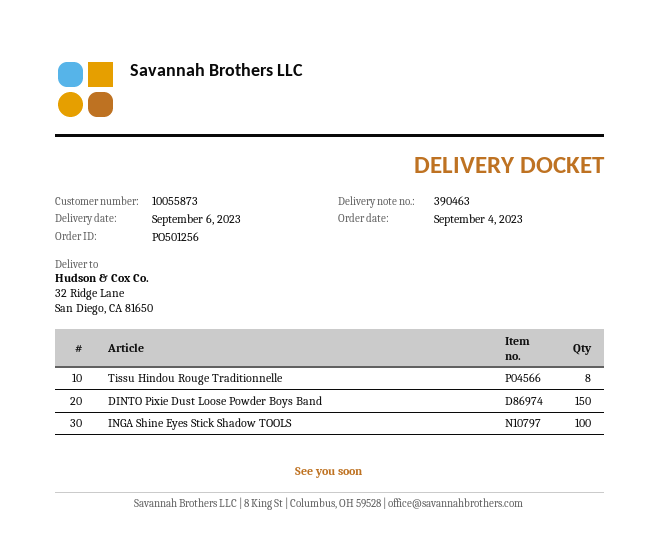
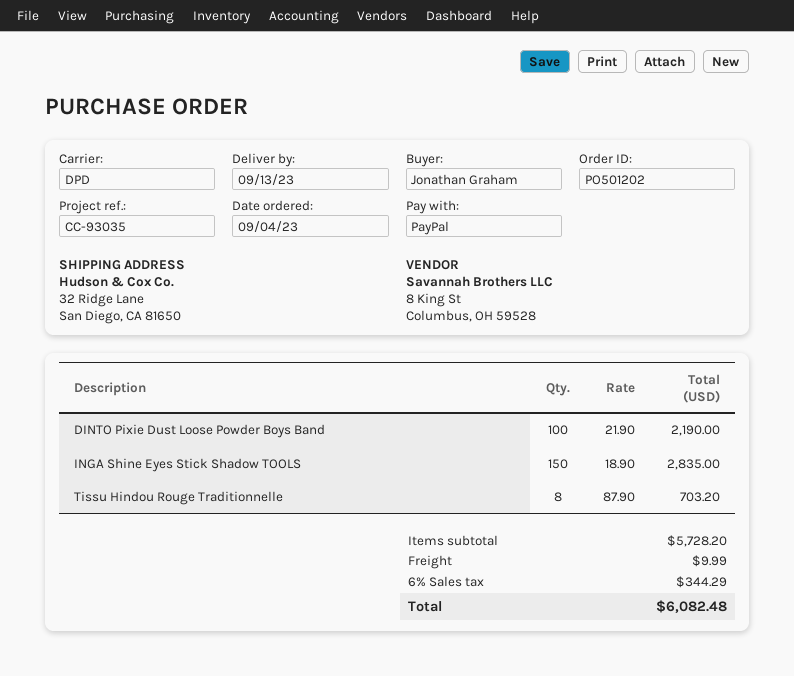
order number: PO501256 -> PO501202
delivery date: 2023-09-06 -> 2023-09-13
DINTO Pixie Dust Loose Powder Boys Band: 150 -> 100
INGA Shine Eyes Stick Shadow TOOLS: 100 -> 150

